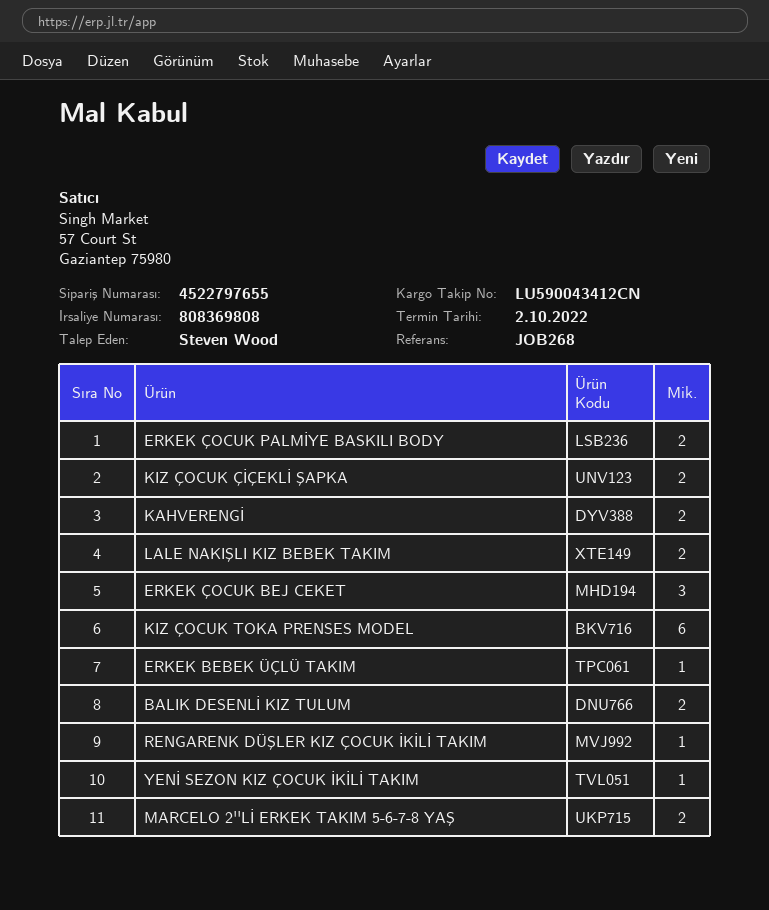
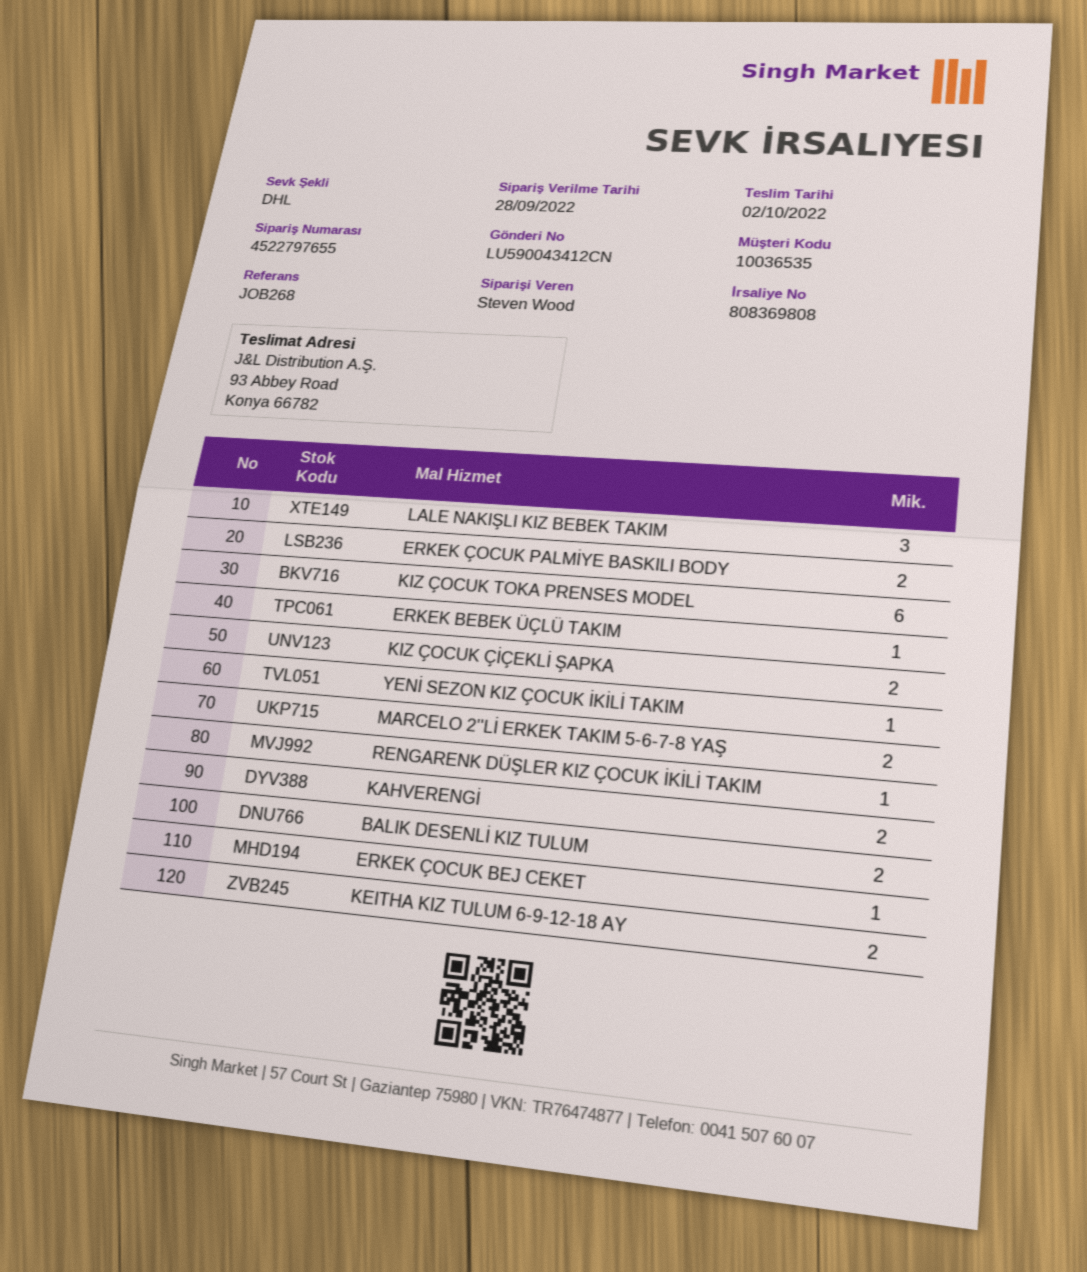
LALE NAKIŞLI KIZ BEBEK TAKIM: 2 -> 3
ERKEK ÇOCUK BEJ CEKET: 3 -> 1
KEITHA KIZ TULUM 6-9-12-18 AY: none -> 2

